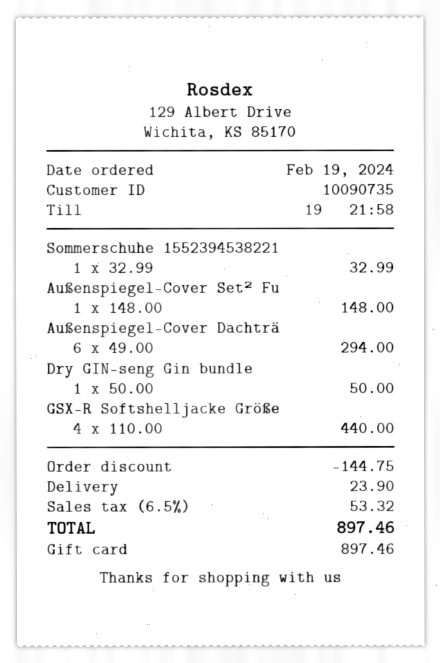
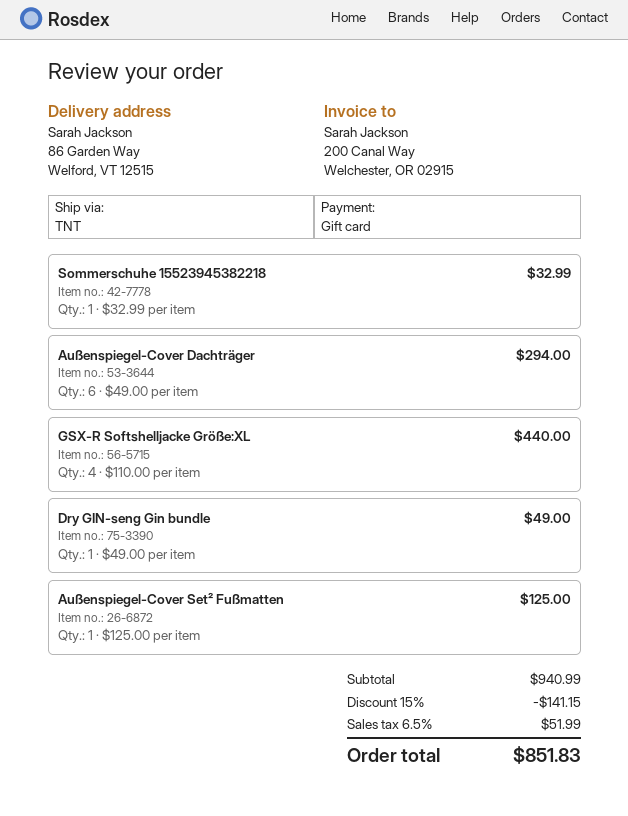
Außenspiegel-Cover Set² Fu: 1 x 148.00 = 148.00 -> 1 x 125.00 = 125.00
Dry GIN-seng Gin bundle: 1 x 50.00 = 50.00 -> 1 x 49.00 = 49.00
discount: 144.75 -> 141.15
shipping: 23.90 -> none
tax: 6.5% = 53.32 -> 6.5% = 51.99
total: 897.46 -> 851.83

